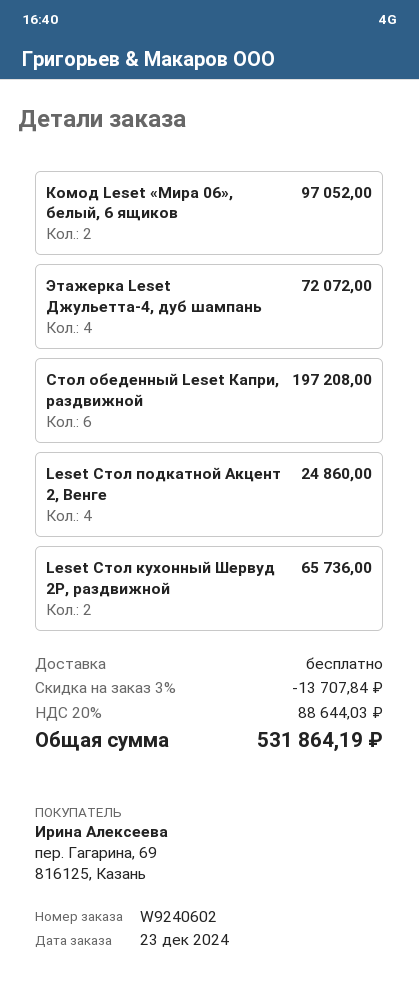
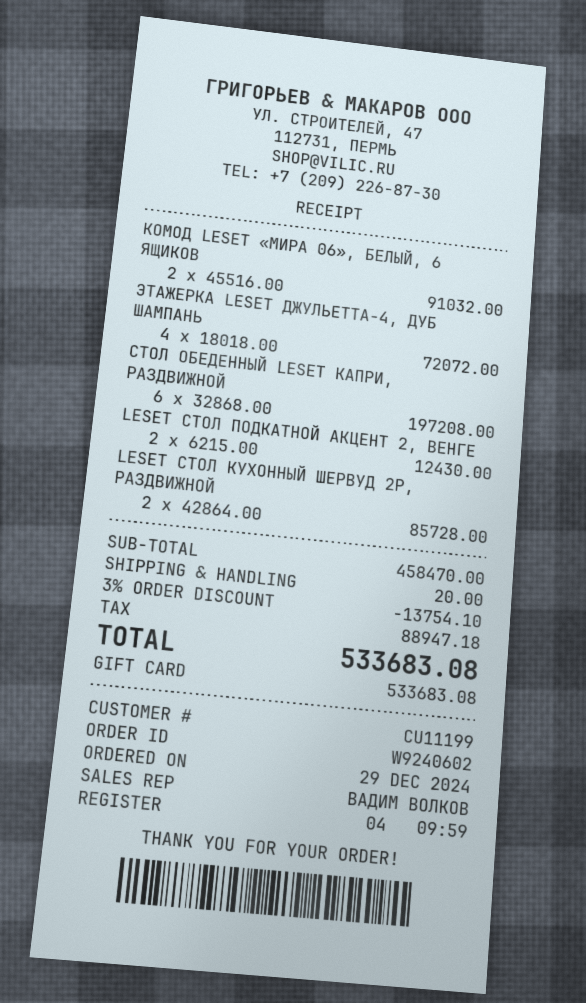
order date: 2024-12-23 -> 2024-12-29
Комод Leset «Мира 06», белый, 6 ящиков: 2 for 97052.00 -> 2 for 91032.00
Leset Стол подкатной Акцент 2, Венге: 4 for 24860.00 -> 2 for 12430.00
Leset Стол кухонный Шервуд 2Р, раздвижной: 2 for 65736.00 -> 2 for 85728.00
discount: 3% = 13707.84 -> 3% = 13754.10
shipping: 0.00 -> 20.00
tax: 88644.03 -> 88947.18
total: 531864.19 -> 533683.08

